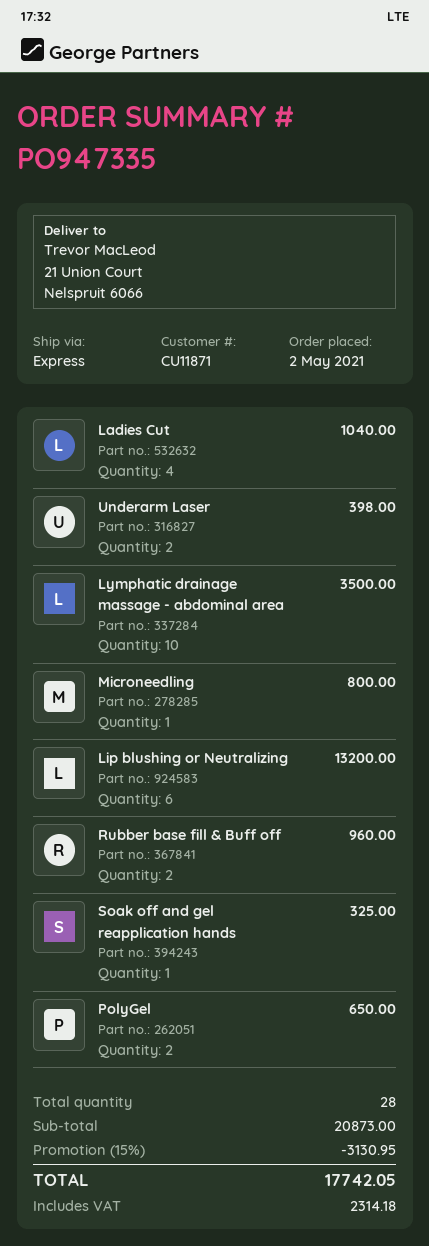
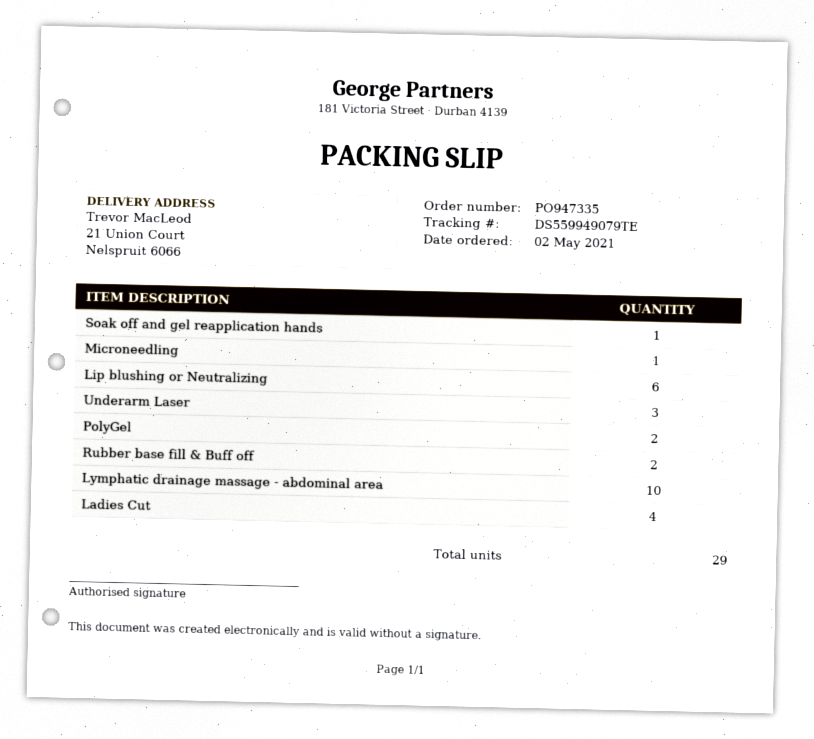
Underarm Laser: 2 -> 3
total quantity: 28 -> 29

